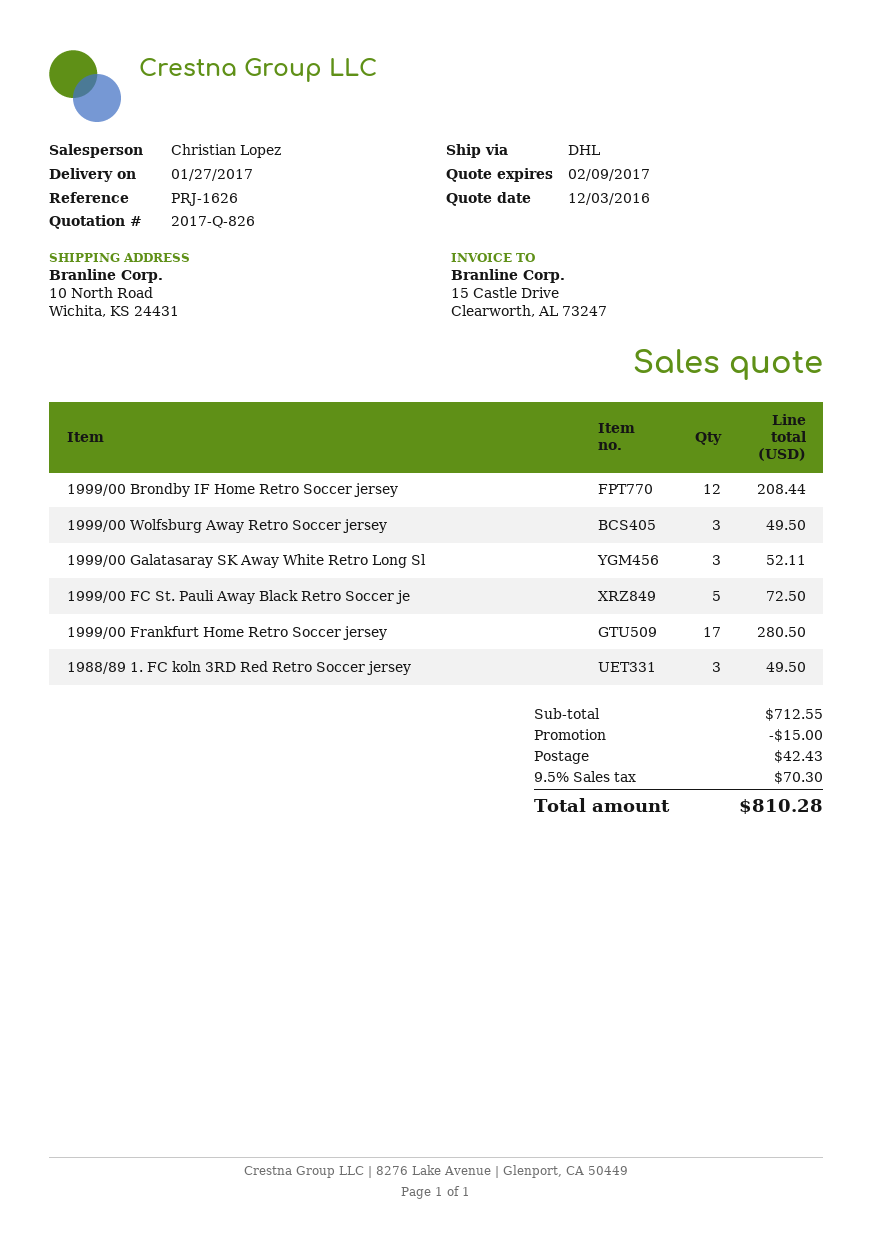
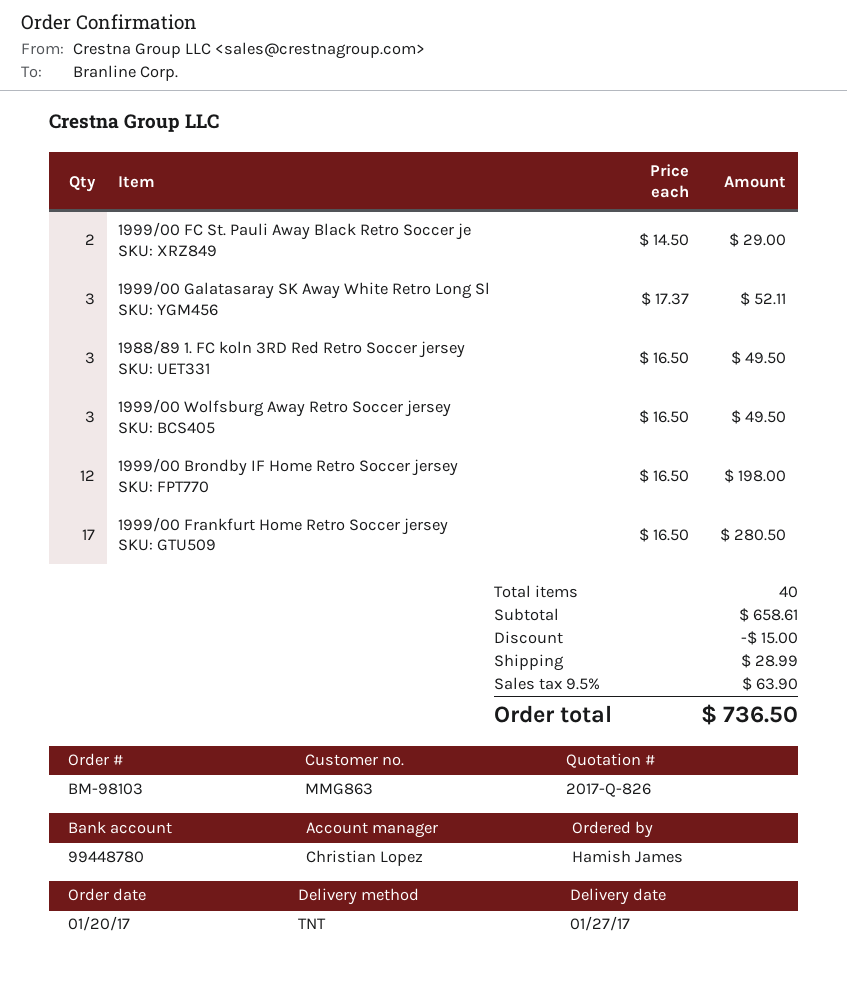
shipping method: DHL -> TNT
1999/00 Brondby IF Home Retro Soccer jersey: 12 for 208.44 -> 12 for 198.00
1999/00 FC St. Pauli Away Black Retro Soccer je: 5 for 72.50 -> 2 for 29.00
subtotal: 712.55 -> 658.61
shipping: 42.43 -> 28.99
tax: 9.5% = 70.30 -> 9.5% = 63.90
total: 810.28 -> 736.50

